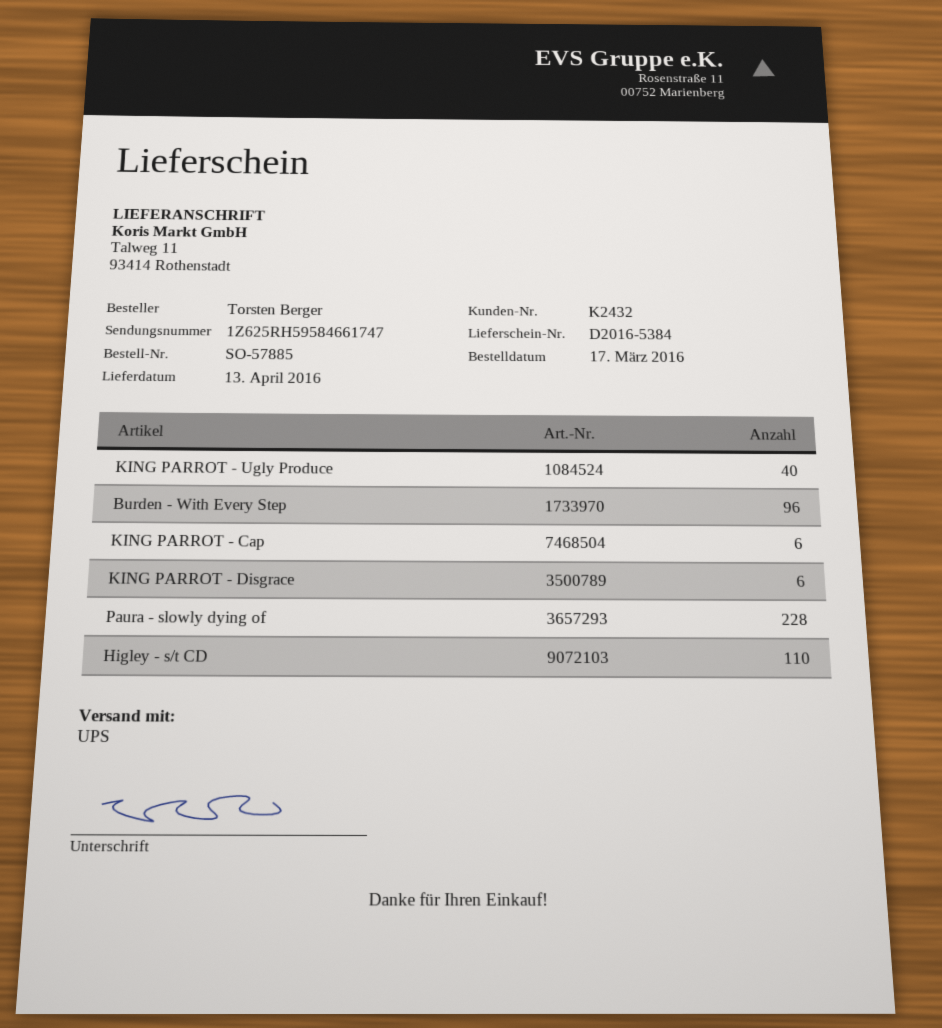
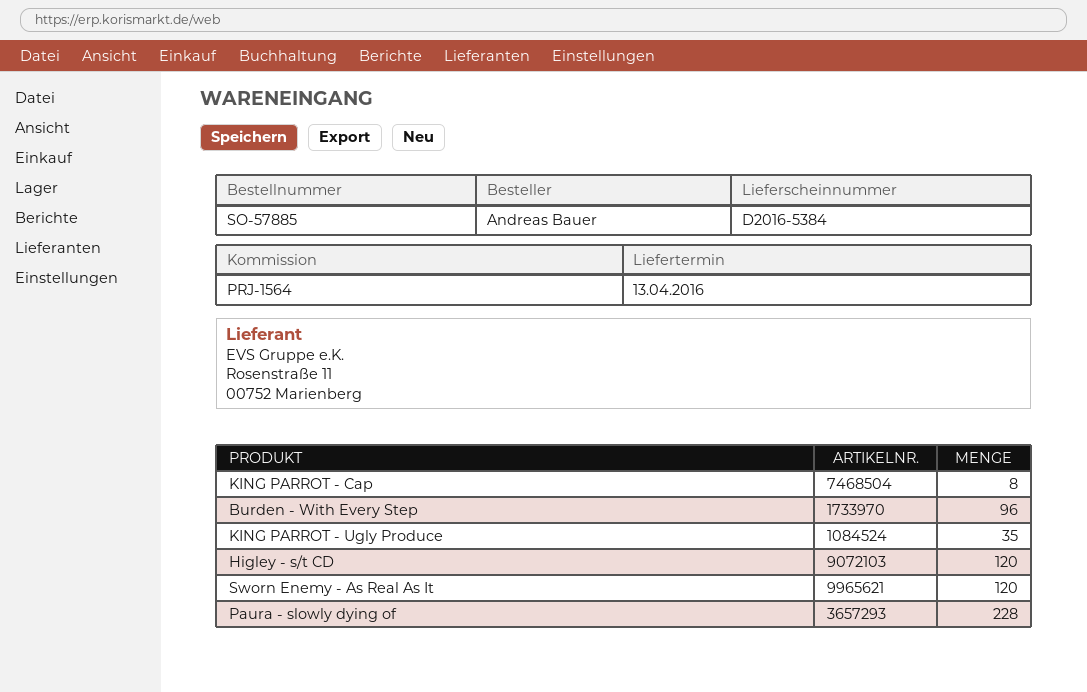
ordered by: Torsten Berger -> Andreas Bauer
KING PARROT - Ugly Produce: 40 -> 35
KING PARROT - Cap: 6 -> 8
KING PARROT - Disgrace: 6 -> none
Higley - s/t CD: 110 -> 120
Sworn Enemy - As Real As It: none -> 120

